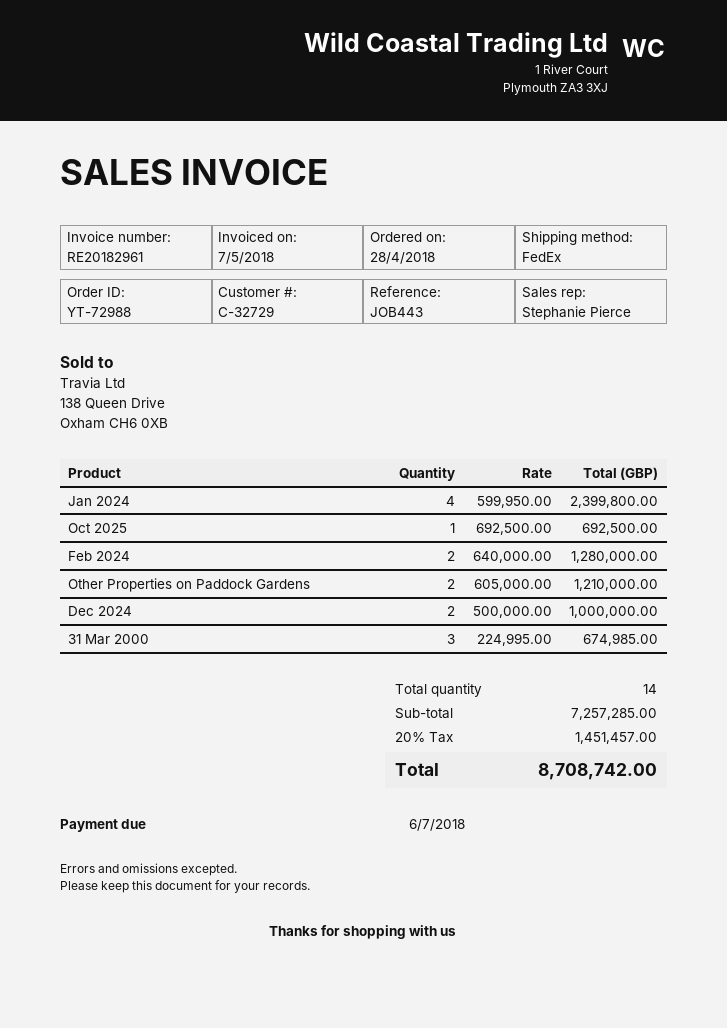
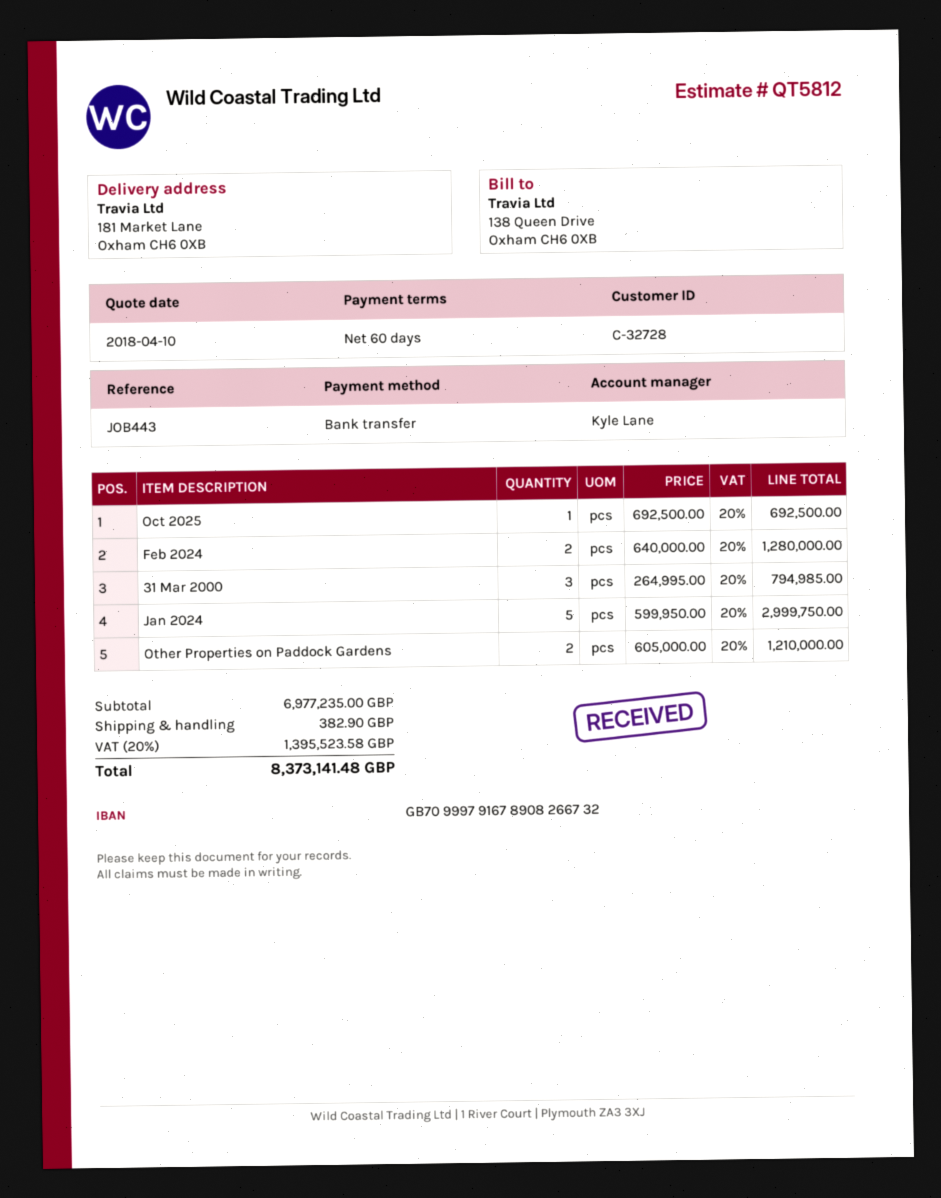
customer number: C-32729 -> C-32728
sales rep: Stephanie Pierce -> Kyle Lane
Jan 2024: 4 x 599950.00 = 2399800.00 -> 5 x 599950.00 = 2999750.00
Dec 2024: 2 x 500000.00 = 1000000.00 -> none
31 Mar 2000: 3 x 224995.00 = 674985.00 -> 3 x 264995.00 = 794985.00
subtotal: 7257285.00 -> 6977235.00
shipping: none -> 382.90
tax: 20% = 1451457.00 -> 20% = 1395523.58
total: 8708742.00 -> 8373141.48

